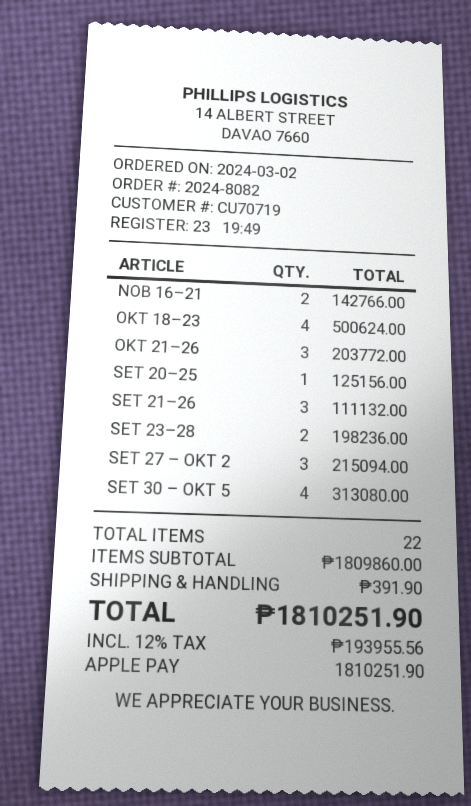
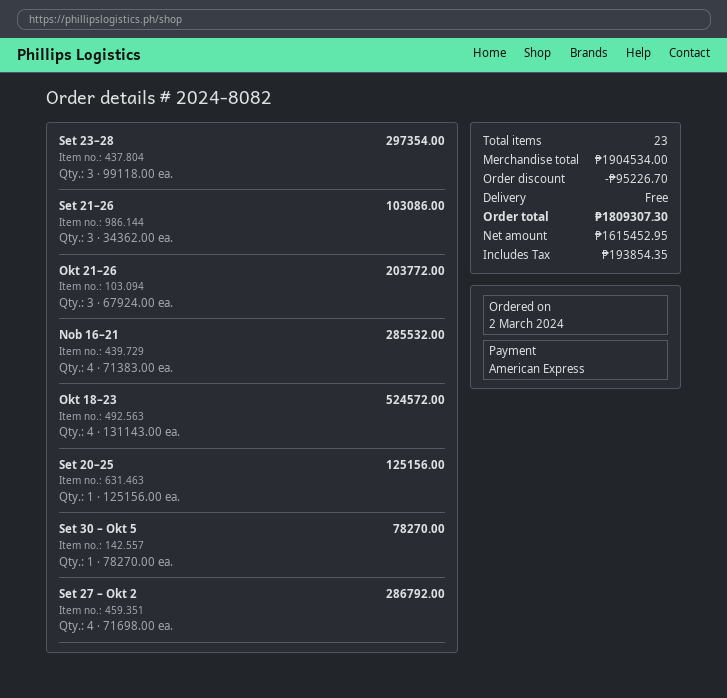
payment method: Apple Pay -> American Express
NOB 16–21: 2 for 142766.00 -> 4 for 285532.00
OKT 18–23: 4 for 500624.00 -> 4 for 524572.00
SET 21–26: 3 for 111132.00 -> 3 for 103086.00
SET 23–28: 2 for 198236.00 -> 3 for 297354.00
SET 27 – OKT 2: 3 for 215094.00 -> 4 for 286792.00
SET 30 – OKT 5: 4 for 313080.00 -> 1 for 78270.00
total quantity: 22 -> 23
subtotal: 1809860.00 -> 1904534.00
discount: none -> 95226.70
shipping: 391.90 -> 0.00
tax: 193955.56 -> 193854.35
total: 1810251.90 -> 1809307.30

